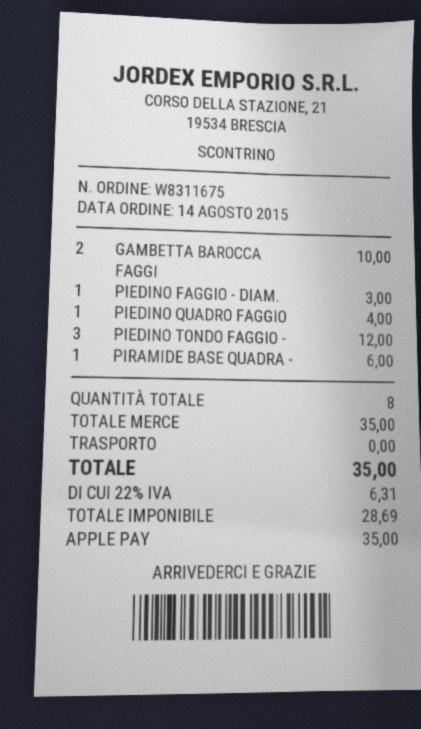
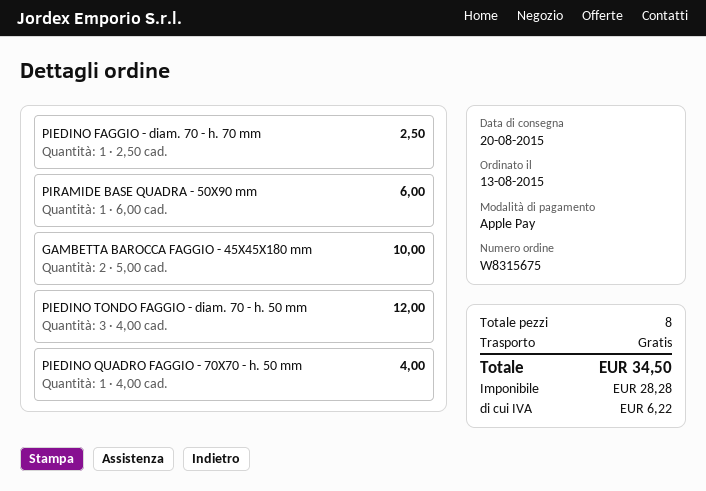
order number: W8311675 -> W8315675
order date: 2015-08-14 -> 2015-08-13
PIEDINO FAGGIO - DIAM.: 1 for 3.00 -> 1 for 2.50
net: 28.69 -> 28.28
tax: 6.31 -> 6.22
total: 35.00 -> 34.50

